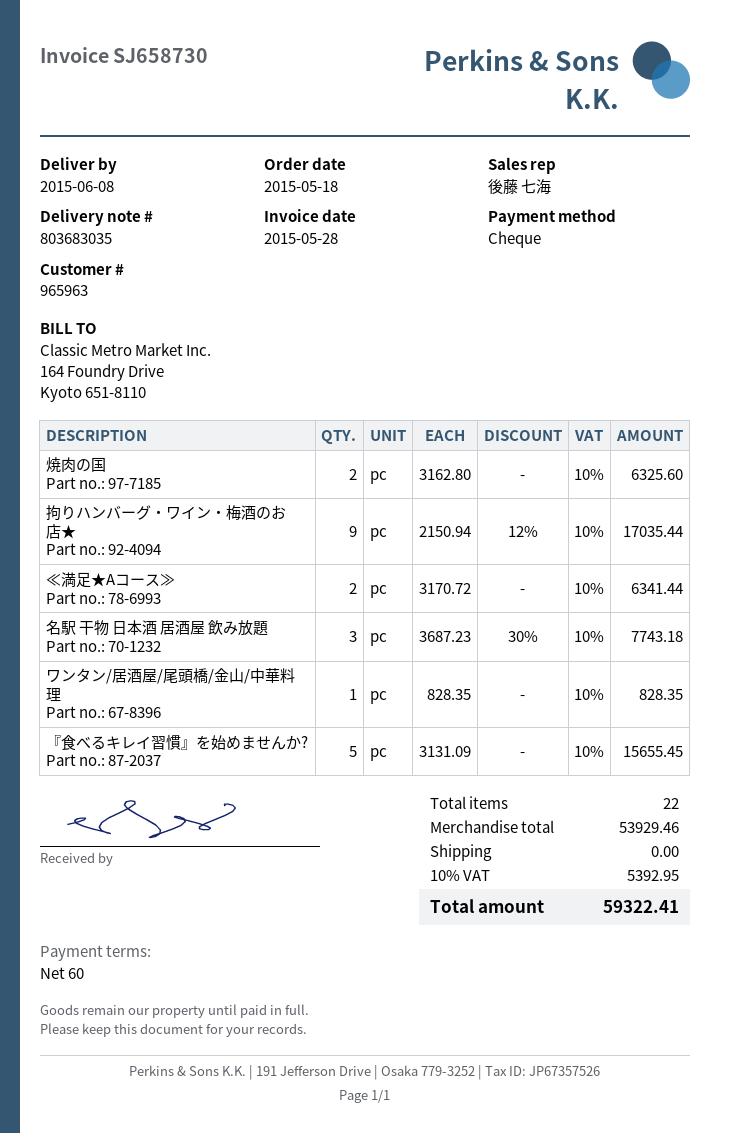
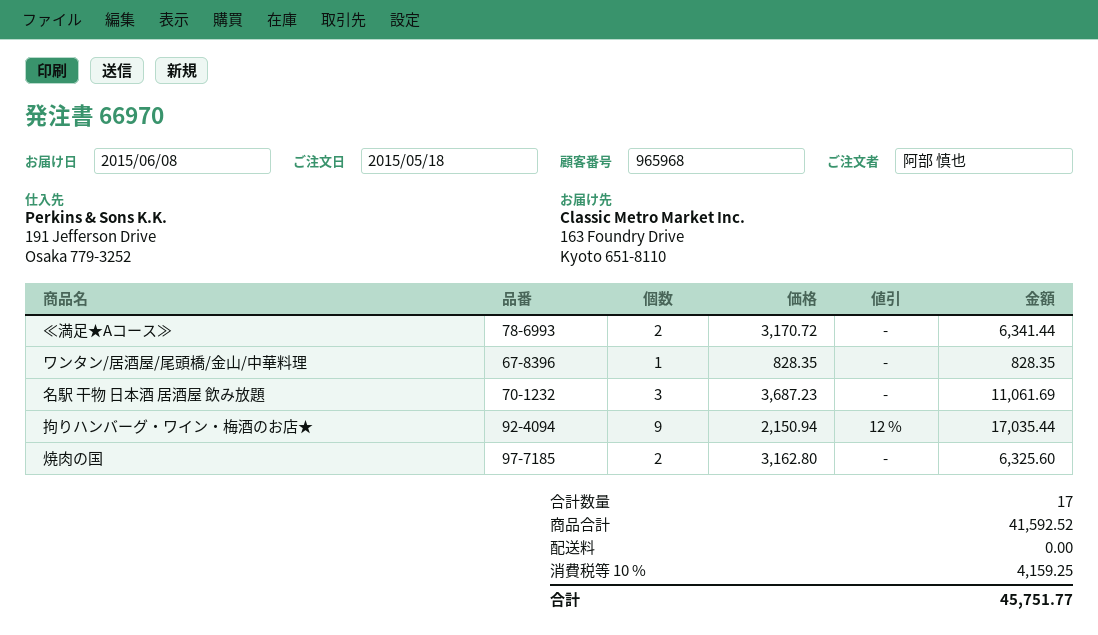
customer number: 965963 -> 965968
名駅 干物 日本酒 居酒屋 飲み放題: 3 x 3687.23 - 30% = 7743.18 -> 3 x 3687.23 = 11061.69
『食べるキレイ習慣』を始めませんか?: 5 x 3131.09 = 15655.45 -> none
total quantity: 22 -> 17
subtotal: 53929.46 -> 41592.52
tax: 10% = 5392.95 -> 10% = 4159.25
total: 59322.41 -> 45751.77

